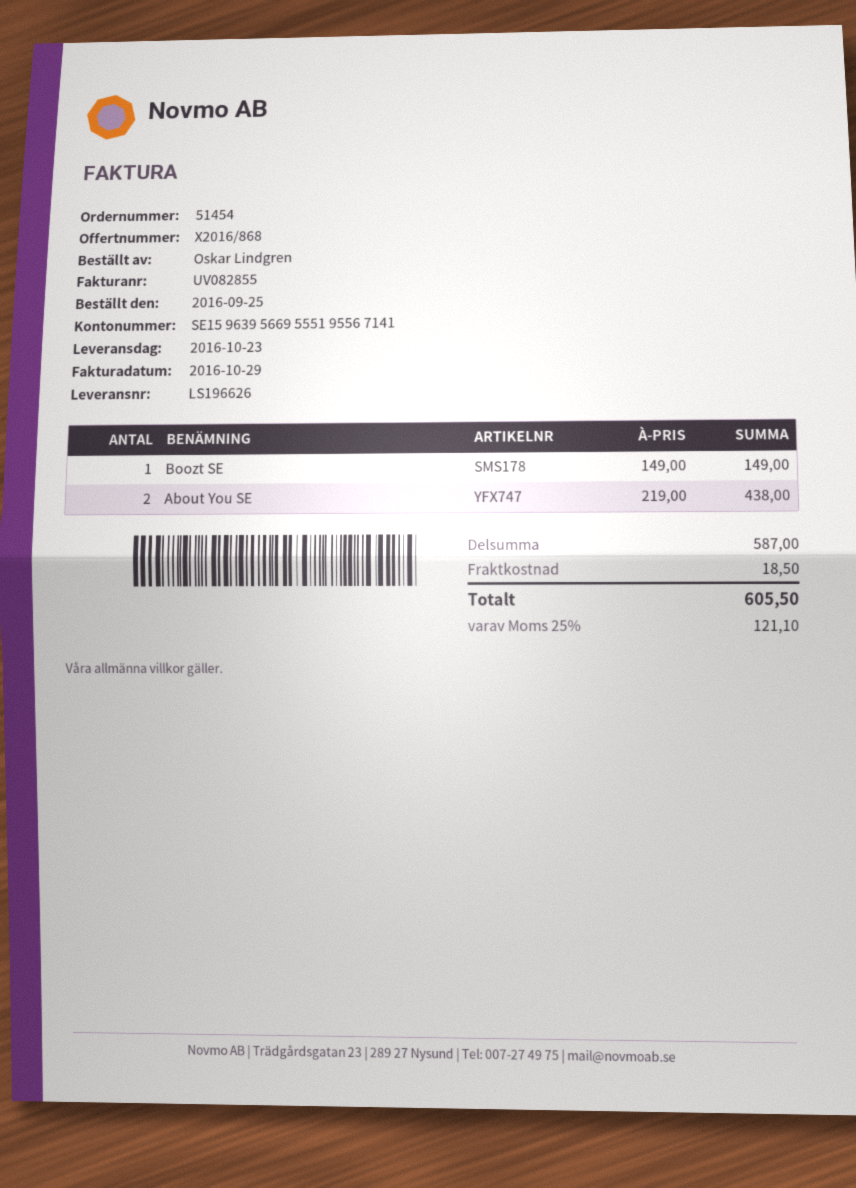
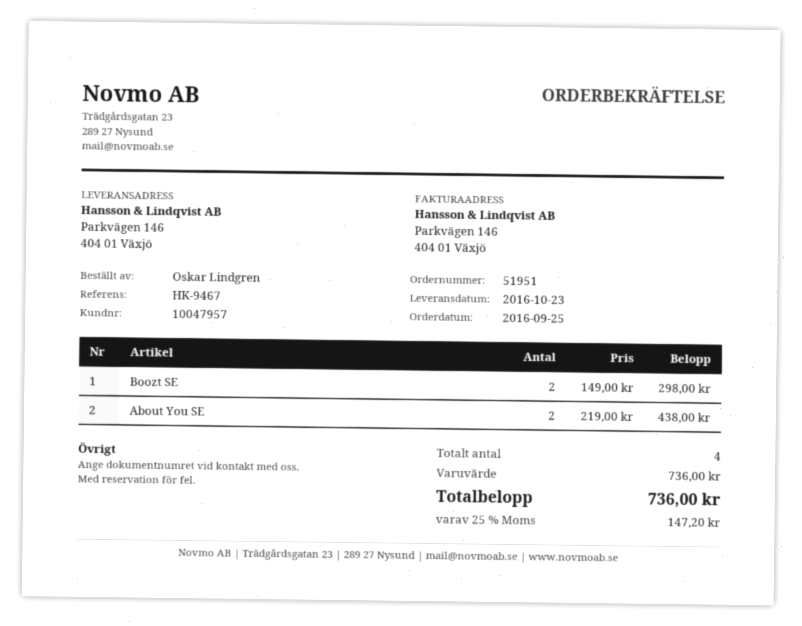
order number: 51454 -> 51951
Boozt SE: 1 x 149.00 = 149.00 -> 2 x 149.00 = 298.00
subtotal: 587.00 -> 736.00
shipping: 18.50 -> none
tax: 25% = 121.10 -> 25% = 147.20
total: 605.50 -> 736.00

